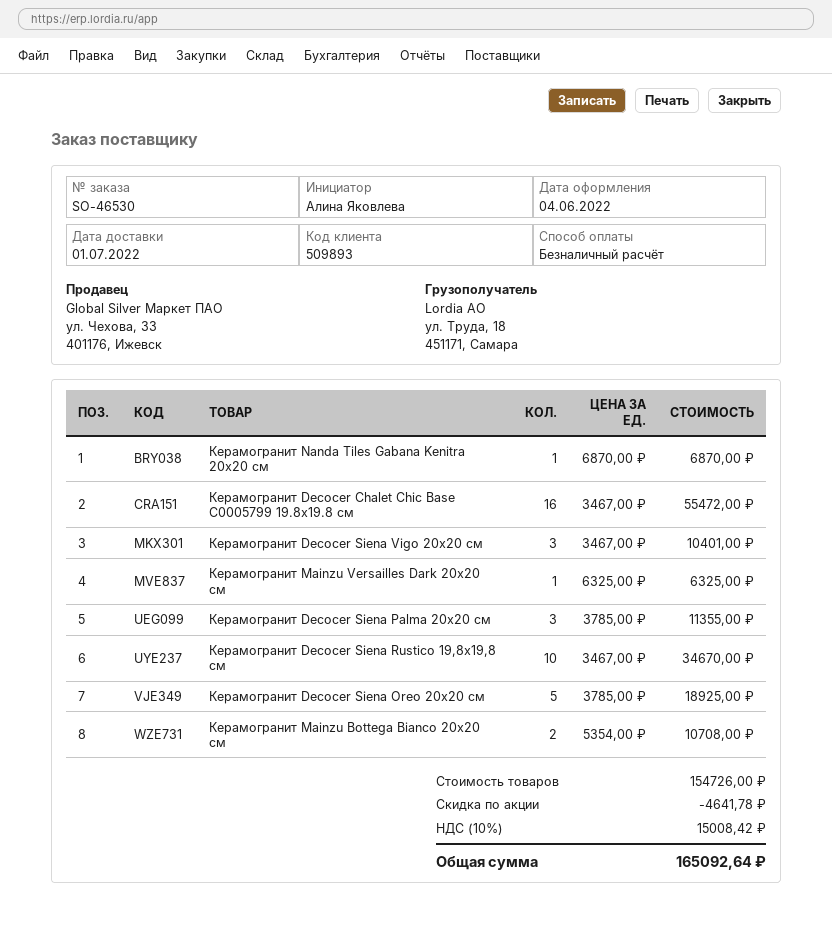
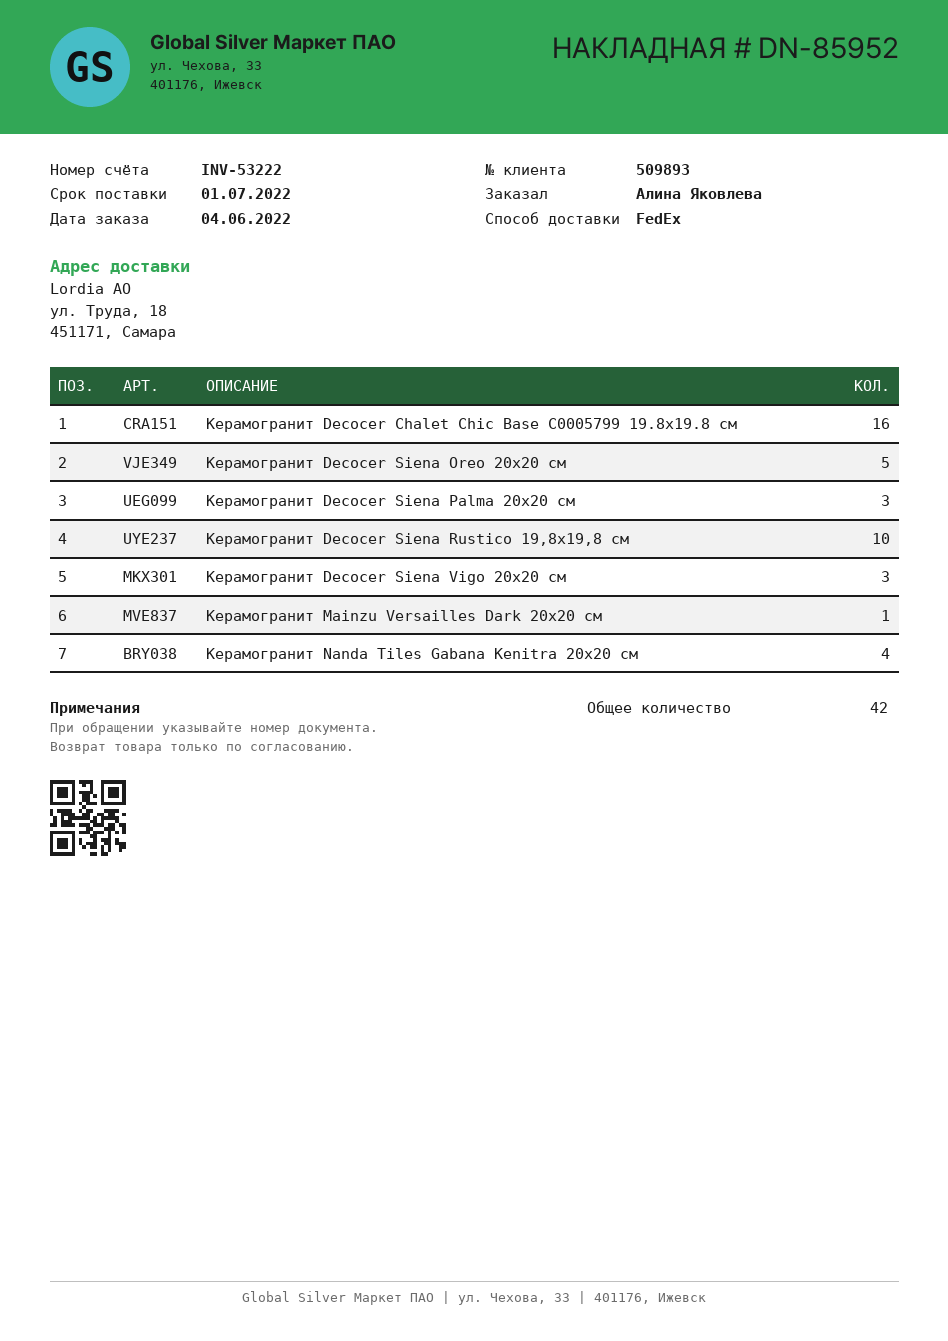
Керамогранит Nanda Tiles Gabana Kenitra 20х20 см: 1 -> 4
Керамогранит Mainzu Bottega Bianco 20х20 см: 2 -> none

